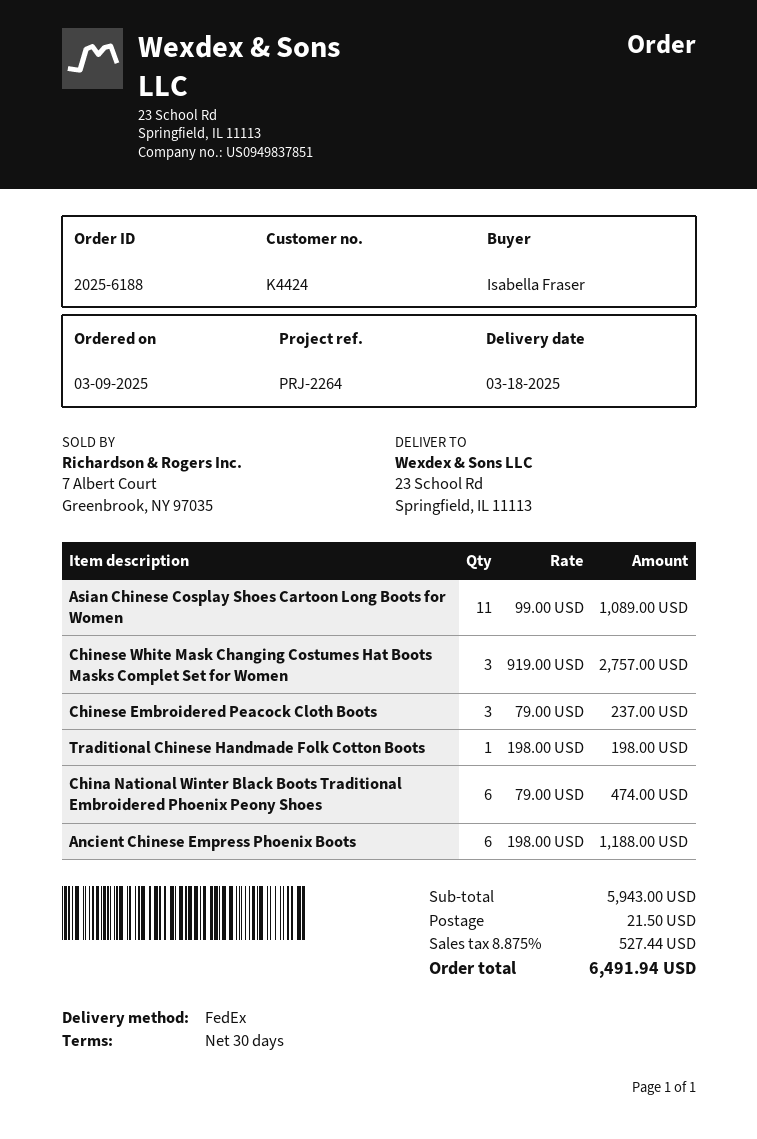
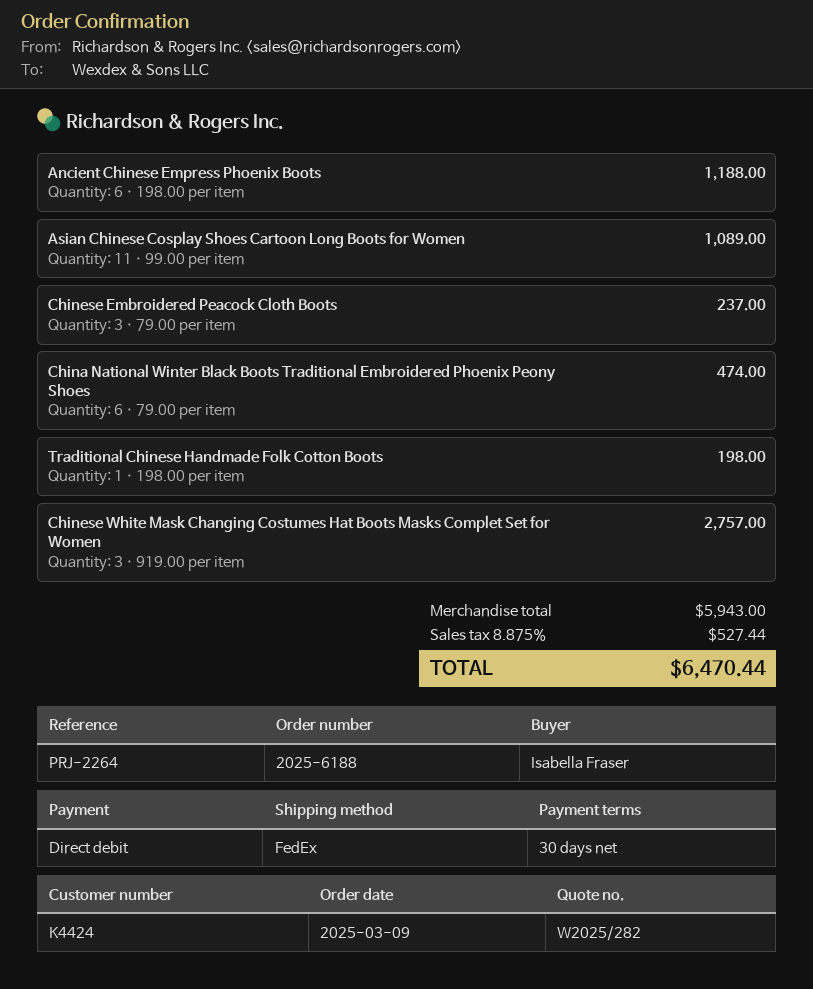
shipping: 21.50 -> none
total: 6491.94 -> 6470.44

